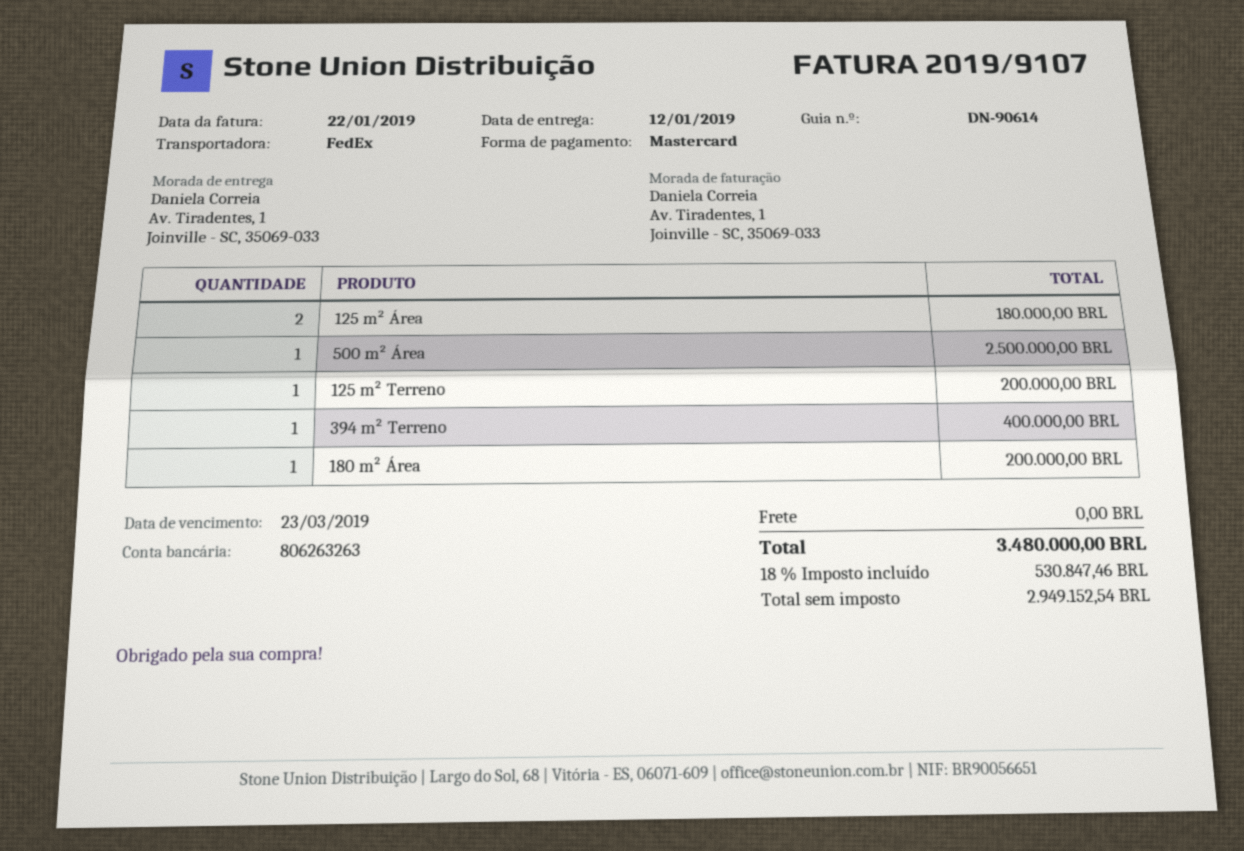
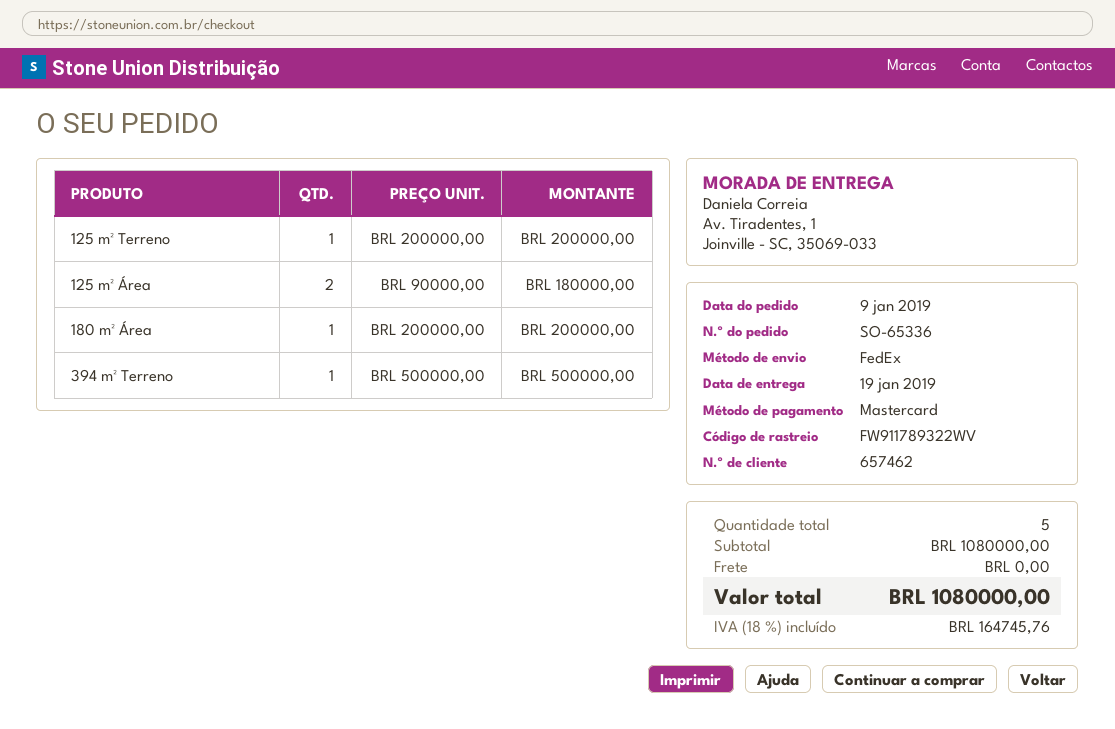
delivery date: 2019-01-12 -> 2019-01-19
500 m² Área: 1 for 2500000.00 -> none
394 m² Terreno: 1 for 400000.00 -> 1 for 500000.00
tax: 18% = 530847.46 -> 18% = 164745.76
total: 3480000.00 -> 1080000.00

